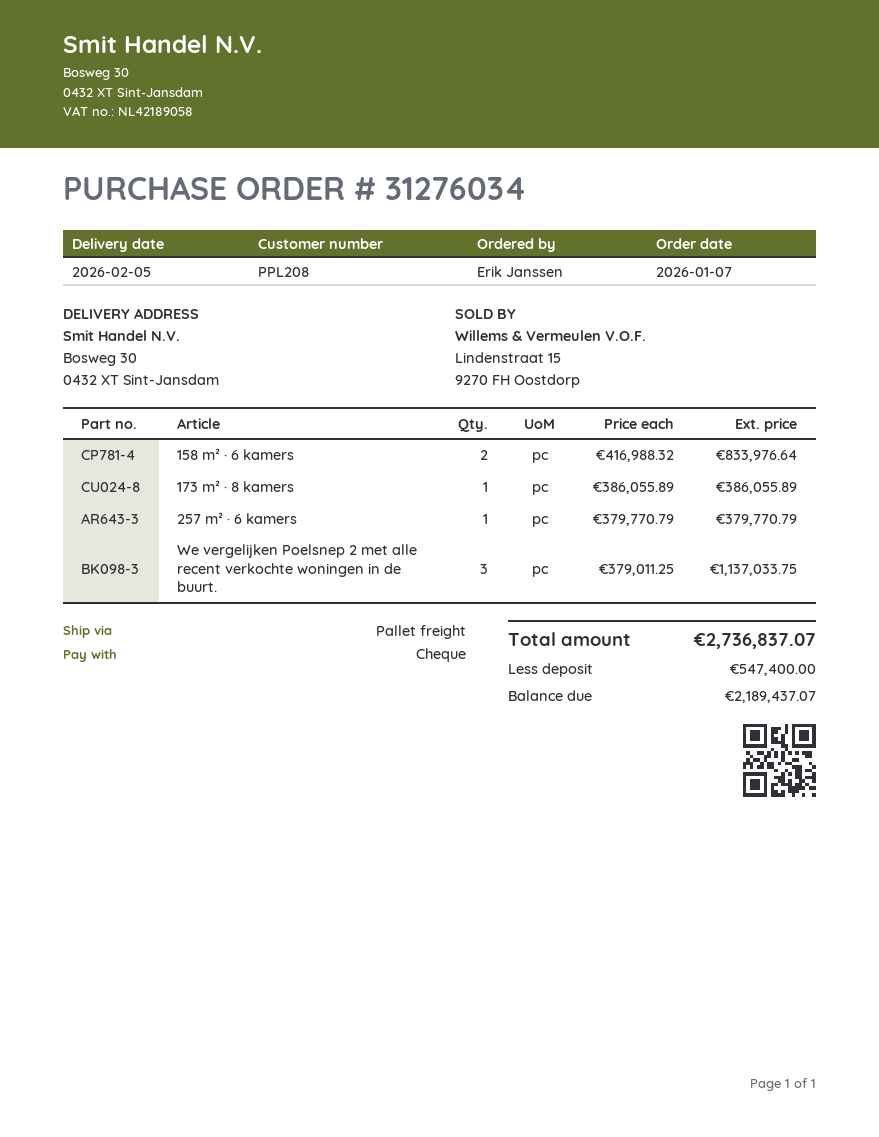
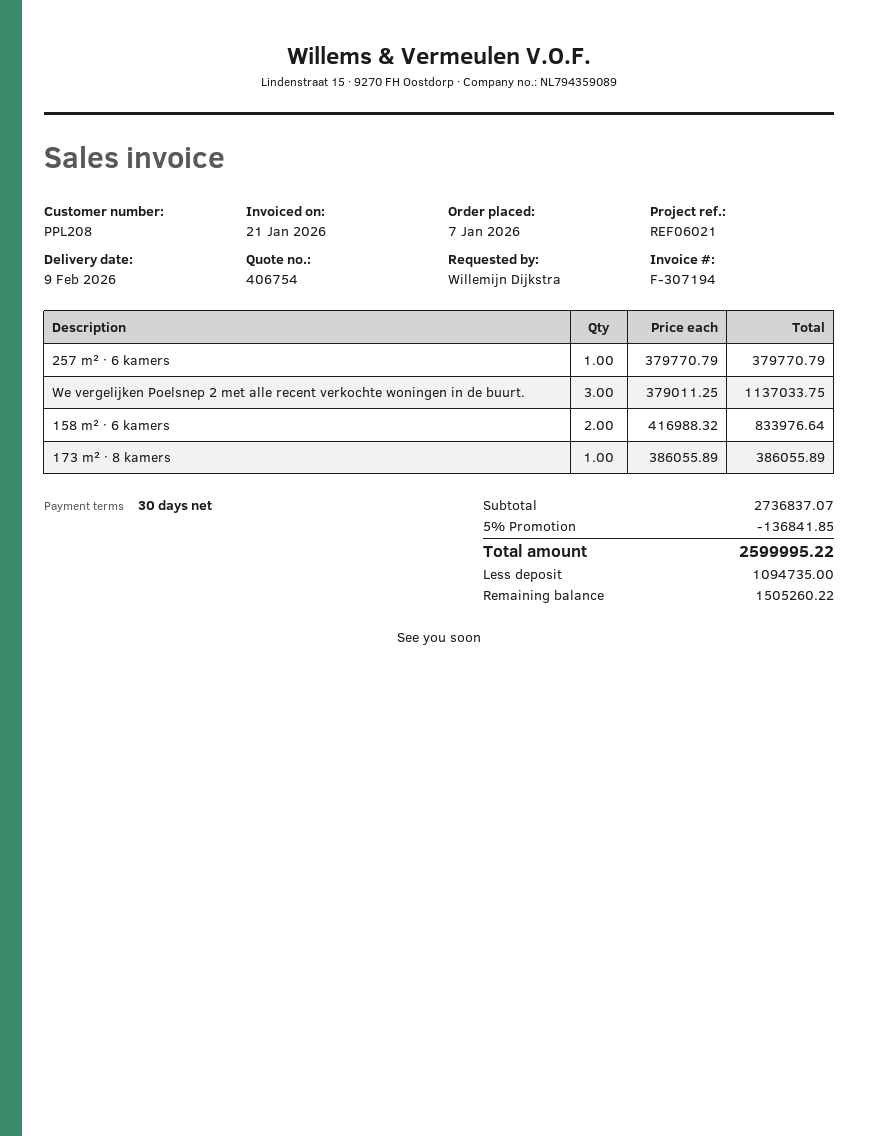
delivery date: 2026-02-05 -> 2026-02-09
ordered by: Erik Janssen -> Willemijn Dijkstra
discount: none -> 5% = 136841.85
total: 2736837.07 -> 2599995.22
deposit: 547400.00 -> 1094735.00
balance: 2189437.07 -> 1505260.22

